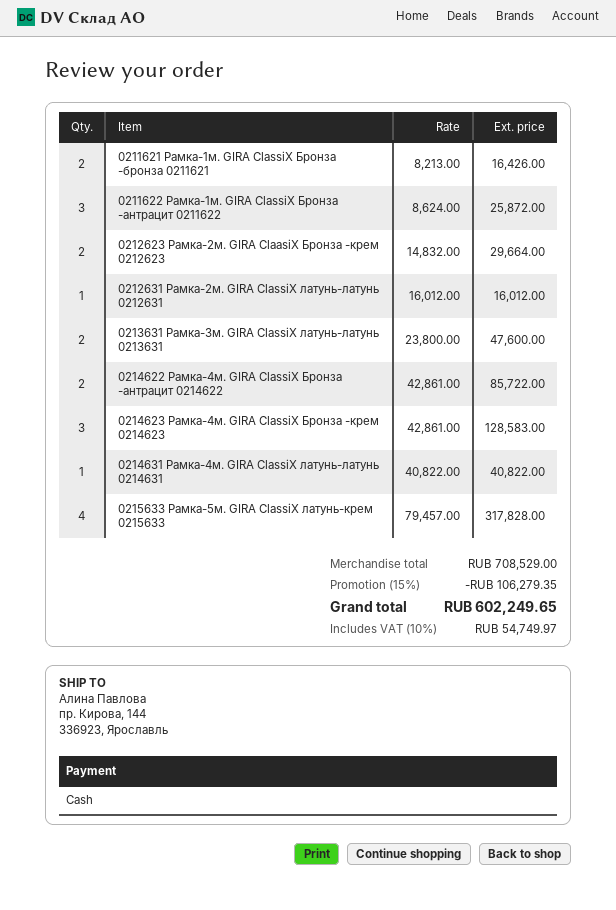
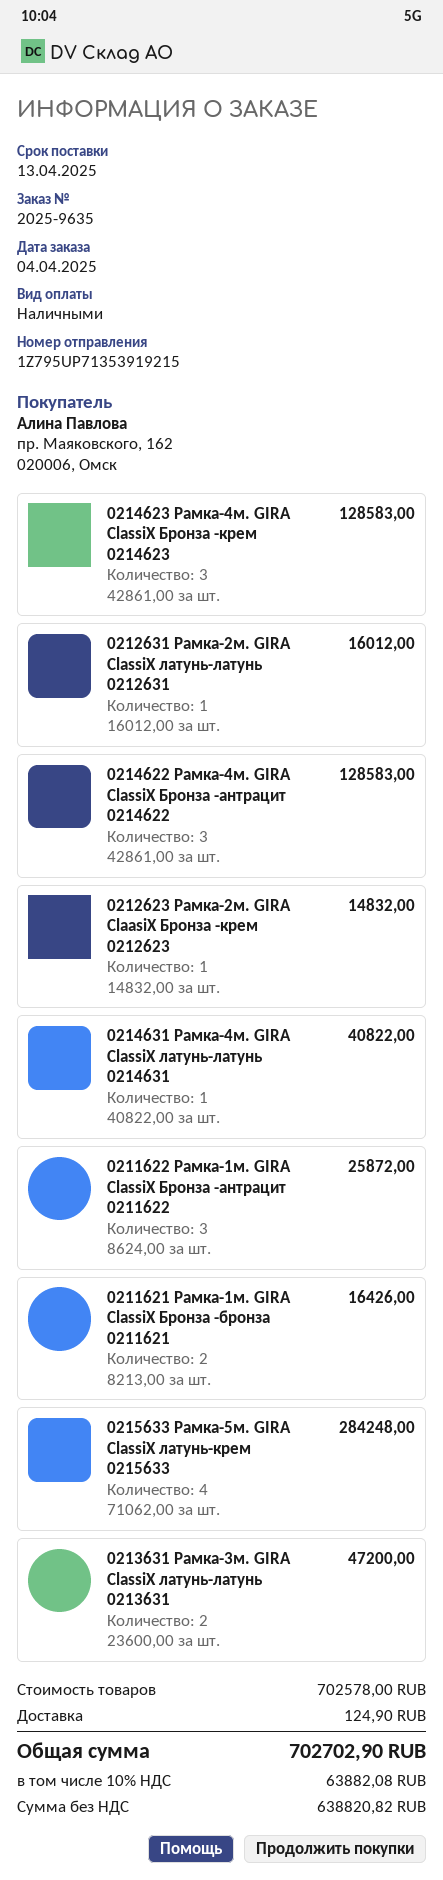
0212623 Рамка-2м. GIRA ClaasiX Бронза -крем 0212623: 2 x 14832.00 = 29664.00 -> 1 x 14832.00 = 14832.00
0213631 Рамка-3м. GIRA ClassiX латунь-латунь 0213631: 2 x 23800.00 = 47600.00 -> 2 x 23600.00 = 47200.00
0214622 Рамка-4м. GIRA ClassiX Бронза -антрацит 0214622: 2 x 42861.00 = 85722.00 -> 3 x 42861.00 = 128583.00
0215633 Рамка-5м. GIRA ClassiX латунь-крем 0215633: 4 x 79457.00 = 317828.00 -> 4 x 71062.00 = 284248.00
subtotal: 708529.00 -> 702578.00
discount: 15% = 106279.35 -> none
shipping: none -> 124.90
tax: 10% = 54749.97 -> 10% = 63882.08
total: 602249.65 -> 702702.90

